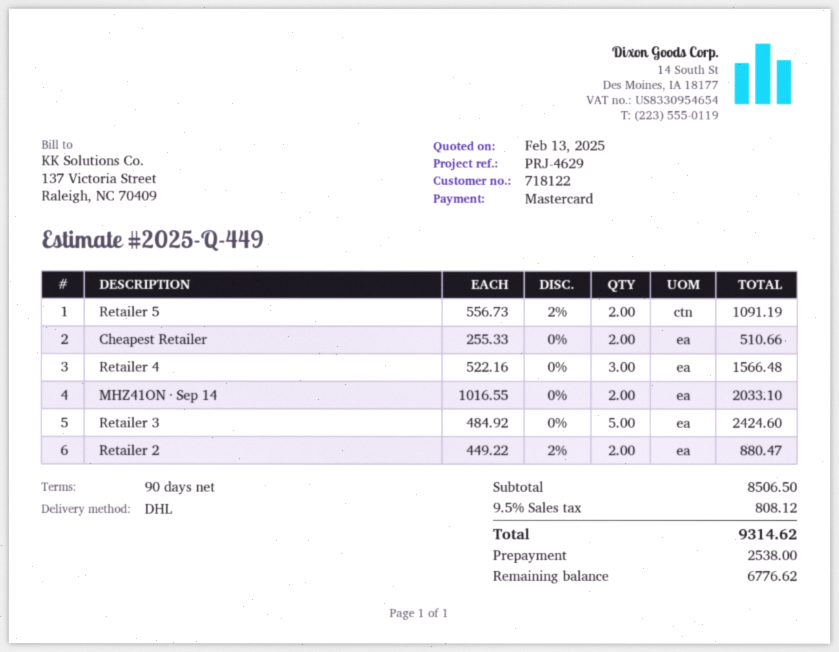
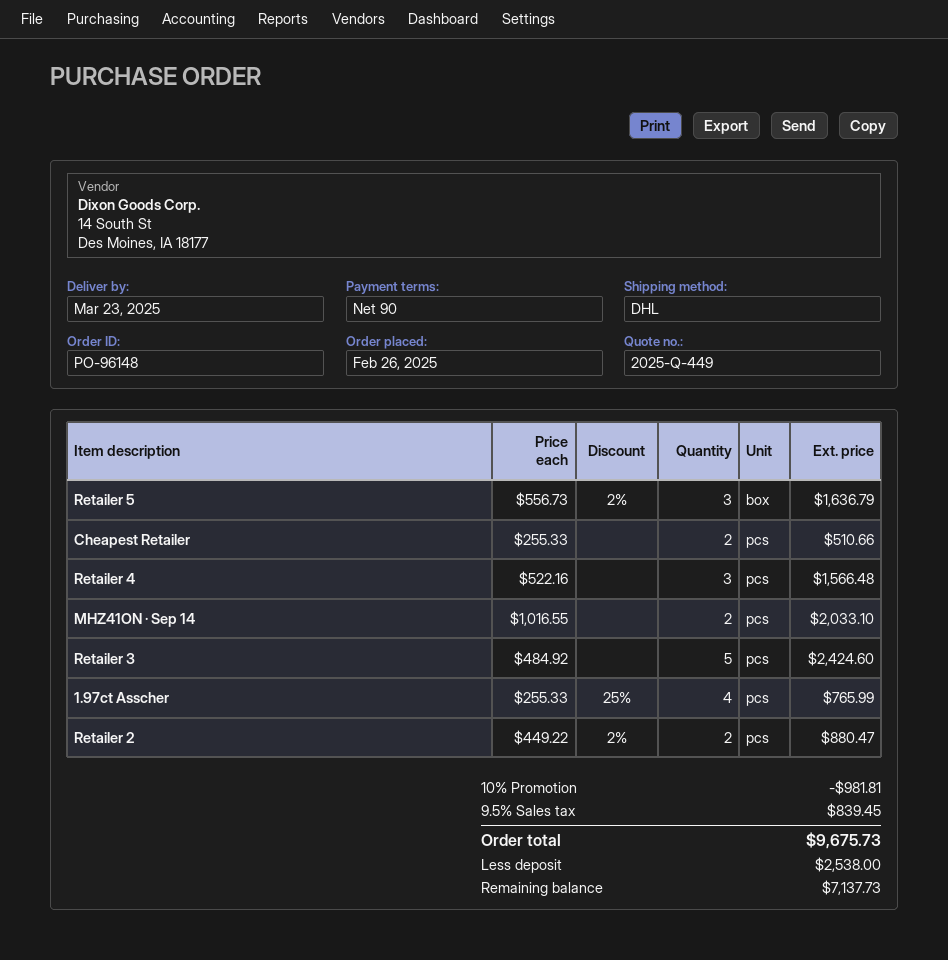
Retailer 5: 2 x 556.73 - 2% = 1091.19 -> 3 x 556.73 - 2% = 1636.79
1.97ct Asscher: none -> 4 x 255.33 - 25% = 765.99
discount: none -> 10% = 981.81
tax: 9.5% = 808.12 -> 9.5% = 839.45
total: 9314.62 -> 9675.73
balance: 6776.62 -> 7137.73

